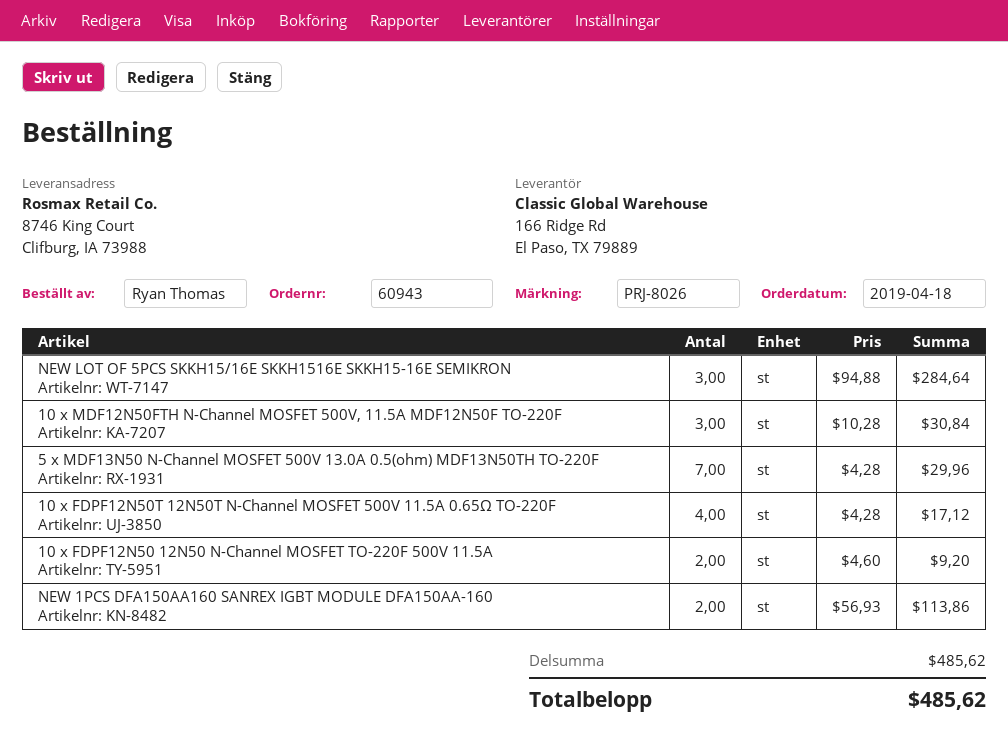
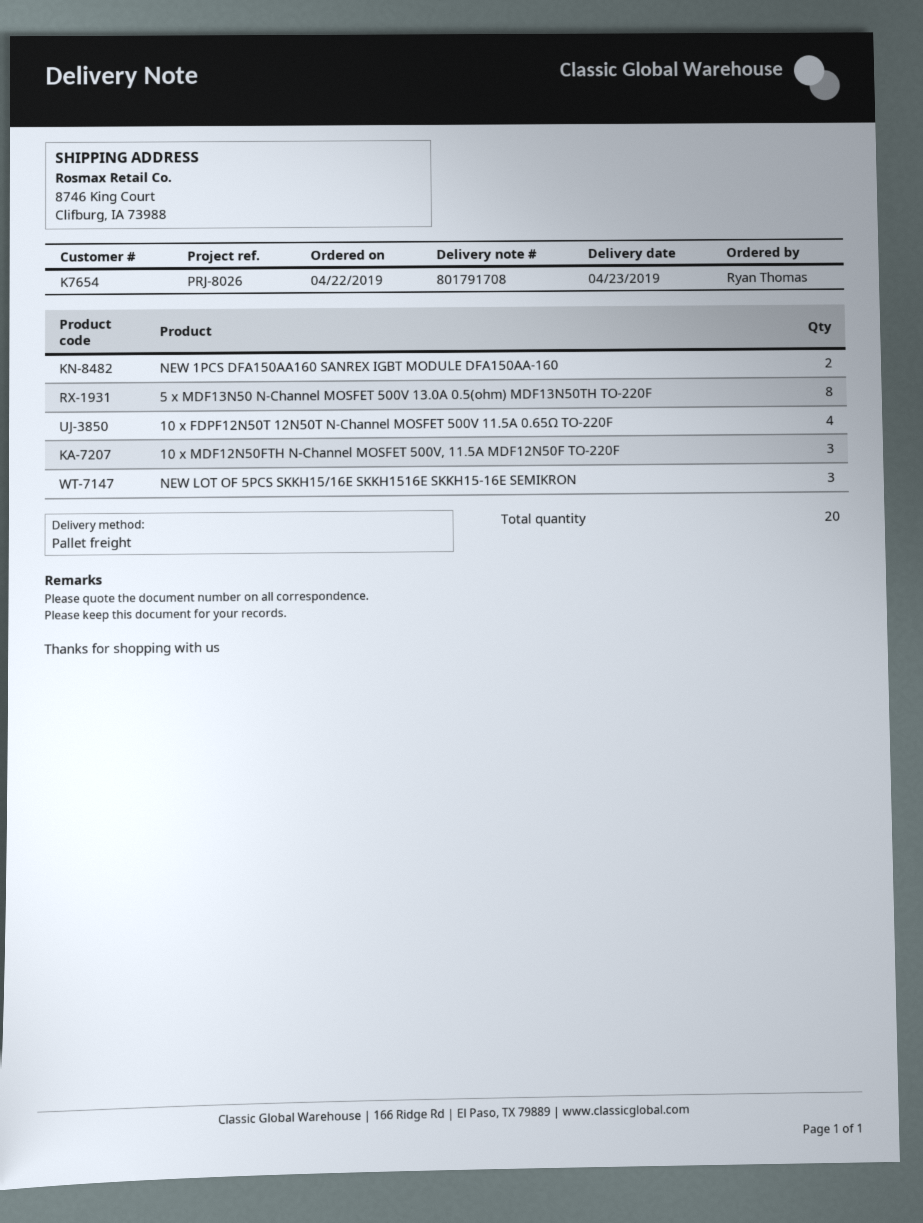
order date: 2019-04-18 -> 2019-04-22
5 x MDF13N50 N-Channel MOSFET 500V 13.0A 0.5(ohm) MDF13N50TH TO-220F: 7 -> 8
10 x FDPF12N50 12N50 N-Channel MOSFET TO-220F 500V 11.5A: 2 -> none

